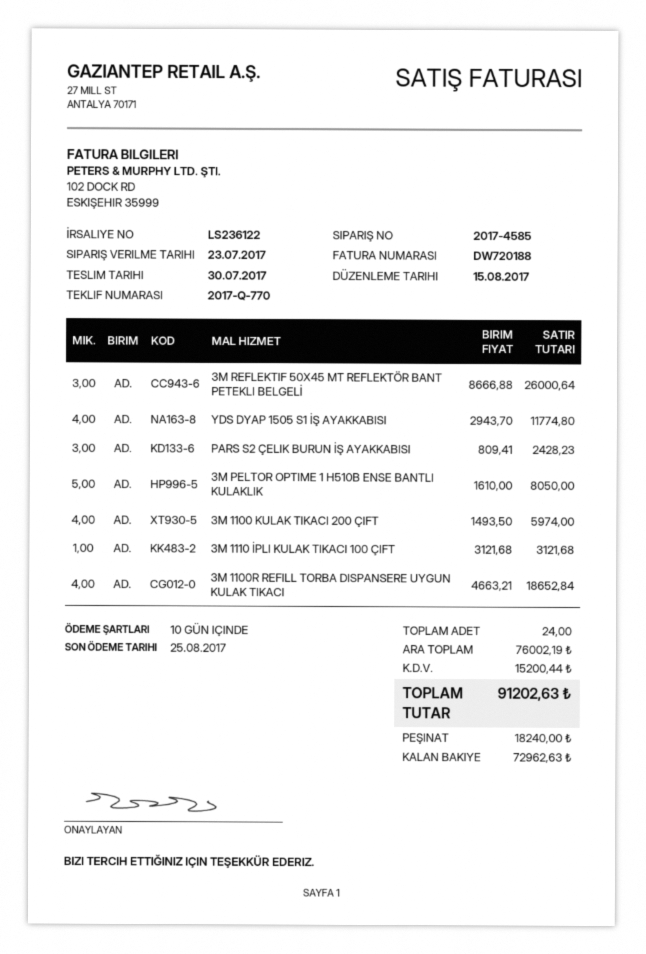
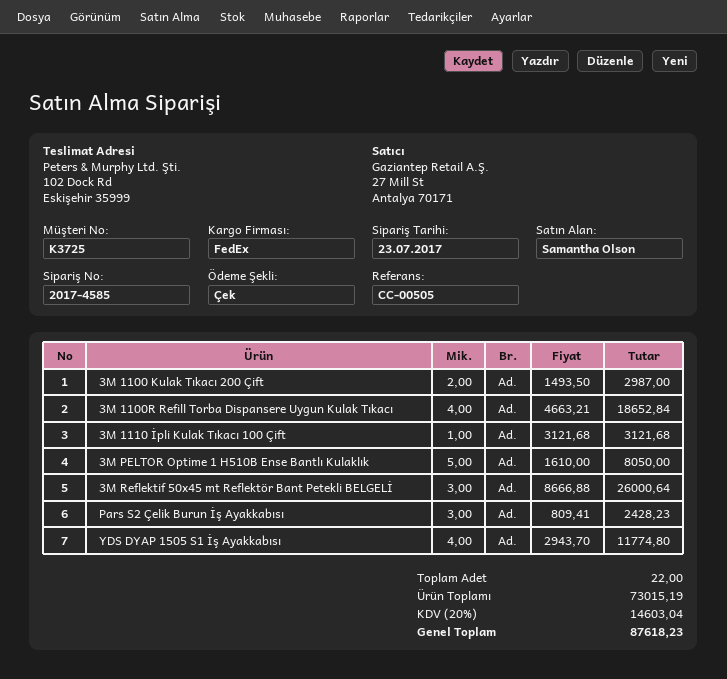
3M 1100 KULAK TIKACI 200 ÇIFT: 4 x 1493.50 = 5974.00 -> 2 x 1493.50 = 2987.00
total quantity: 24 -> 22
subtotal: 76002.19 -> 73015.19
tax: 15200.44 -> 14603.04
total: 91202.63 -> 87618.23

